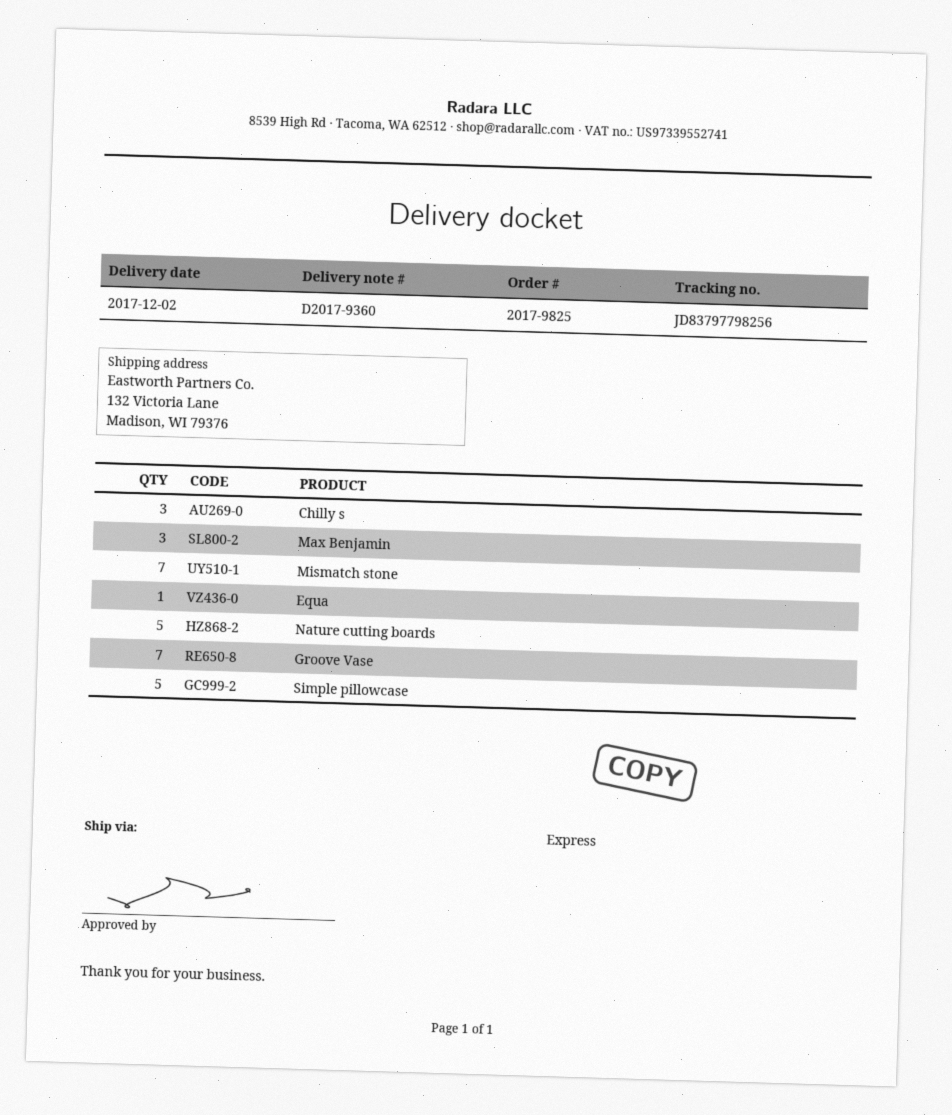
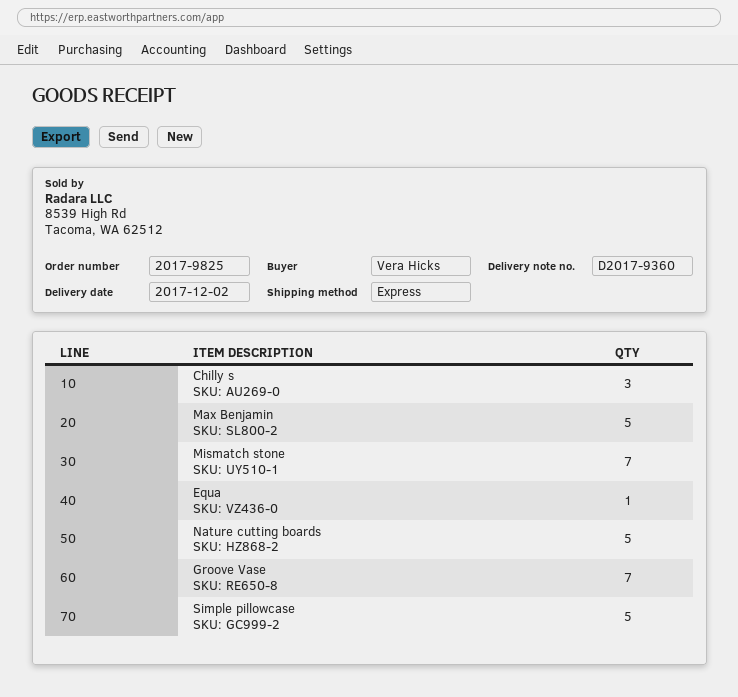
Max Benjamin: 3 -> 5

